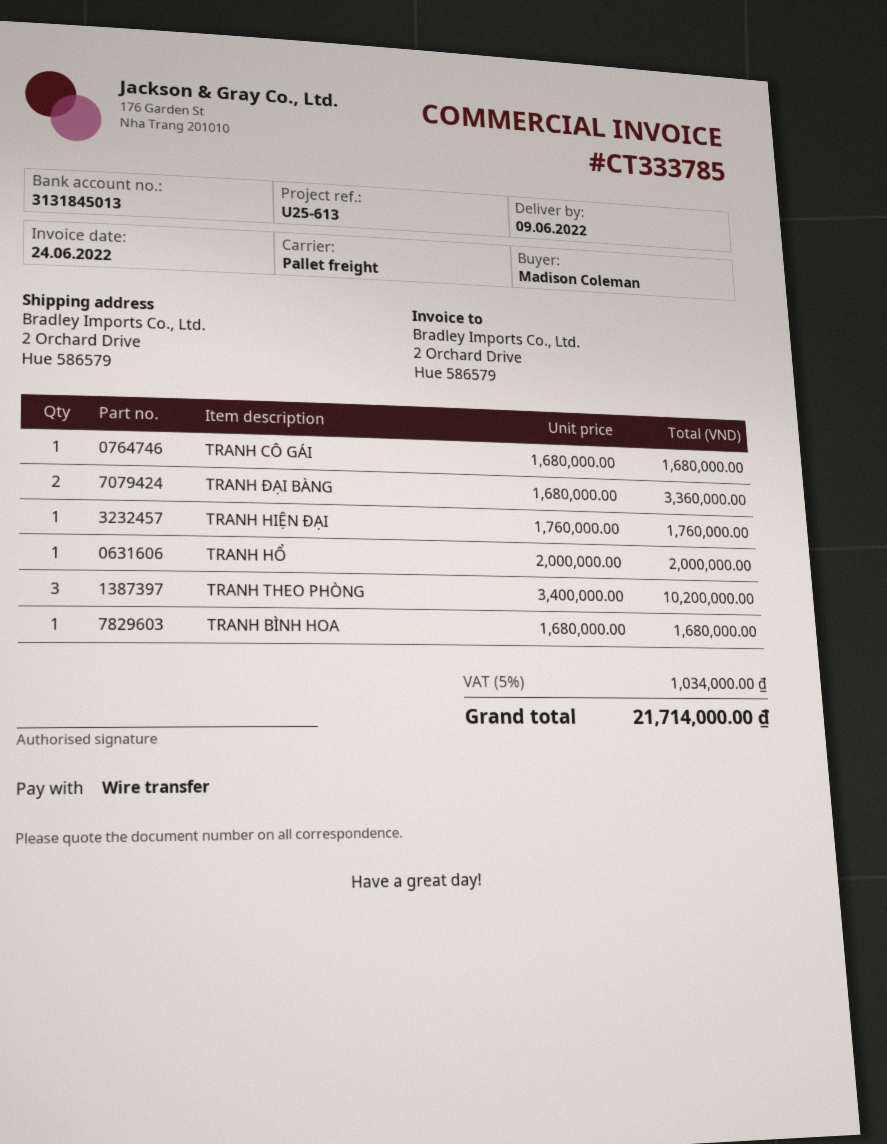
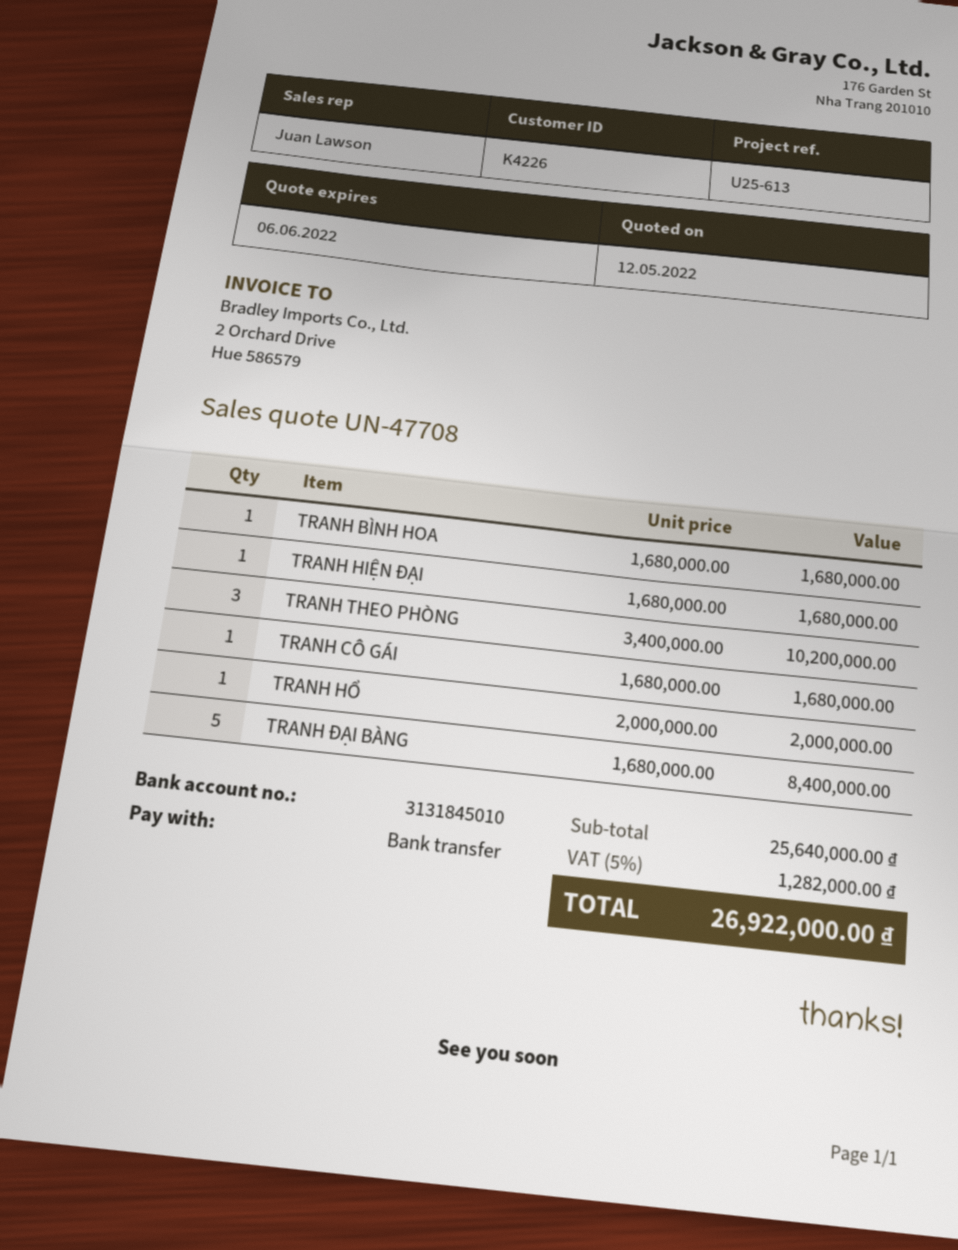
bank account: 3131845013 -> 3131845010
TRANH ĐẠI BÀNG: 2 x 1680000.00 = 3360000.00 -> 5 x 1680000.00 = 8400000.00
TRANH HIỆN ĐẠI: 1 x 1760000.00 = 1760000.00 -> 1 x 1680000.00 = 1680000.00
tax: 5% = 1034000.00 -> 5% = 1282000.00
total: 21714000.00 -> 26922000.00

